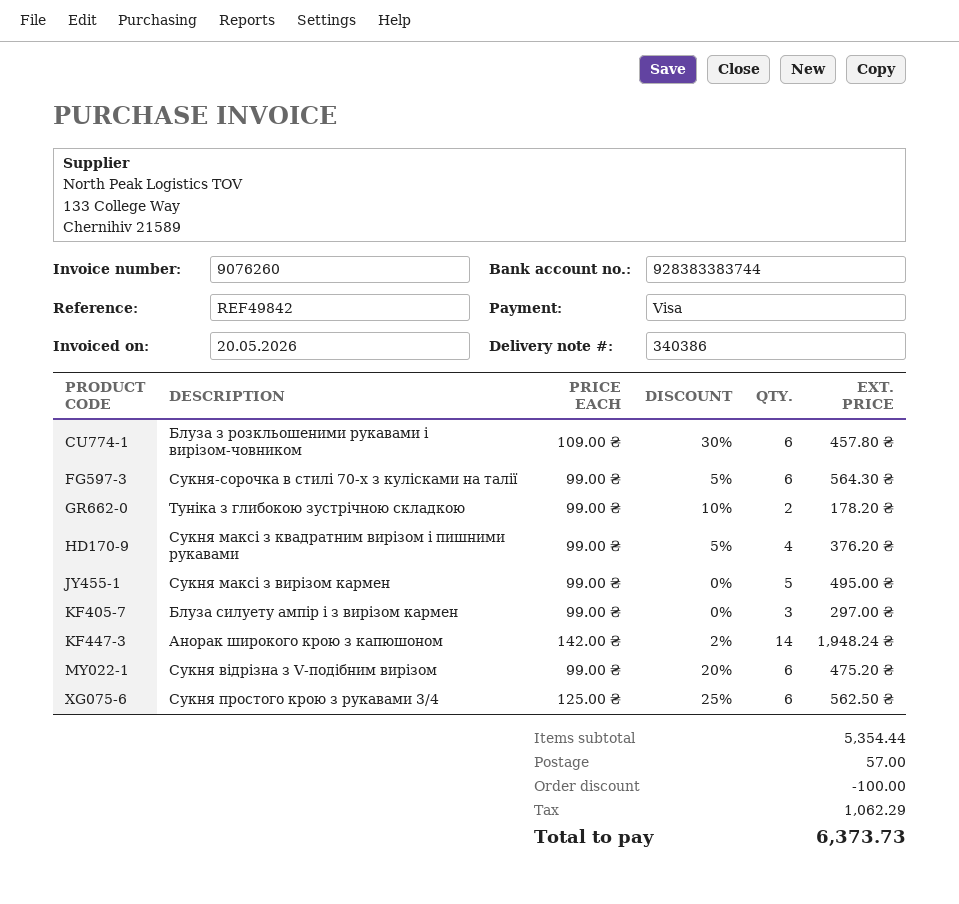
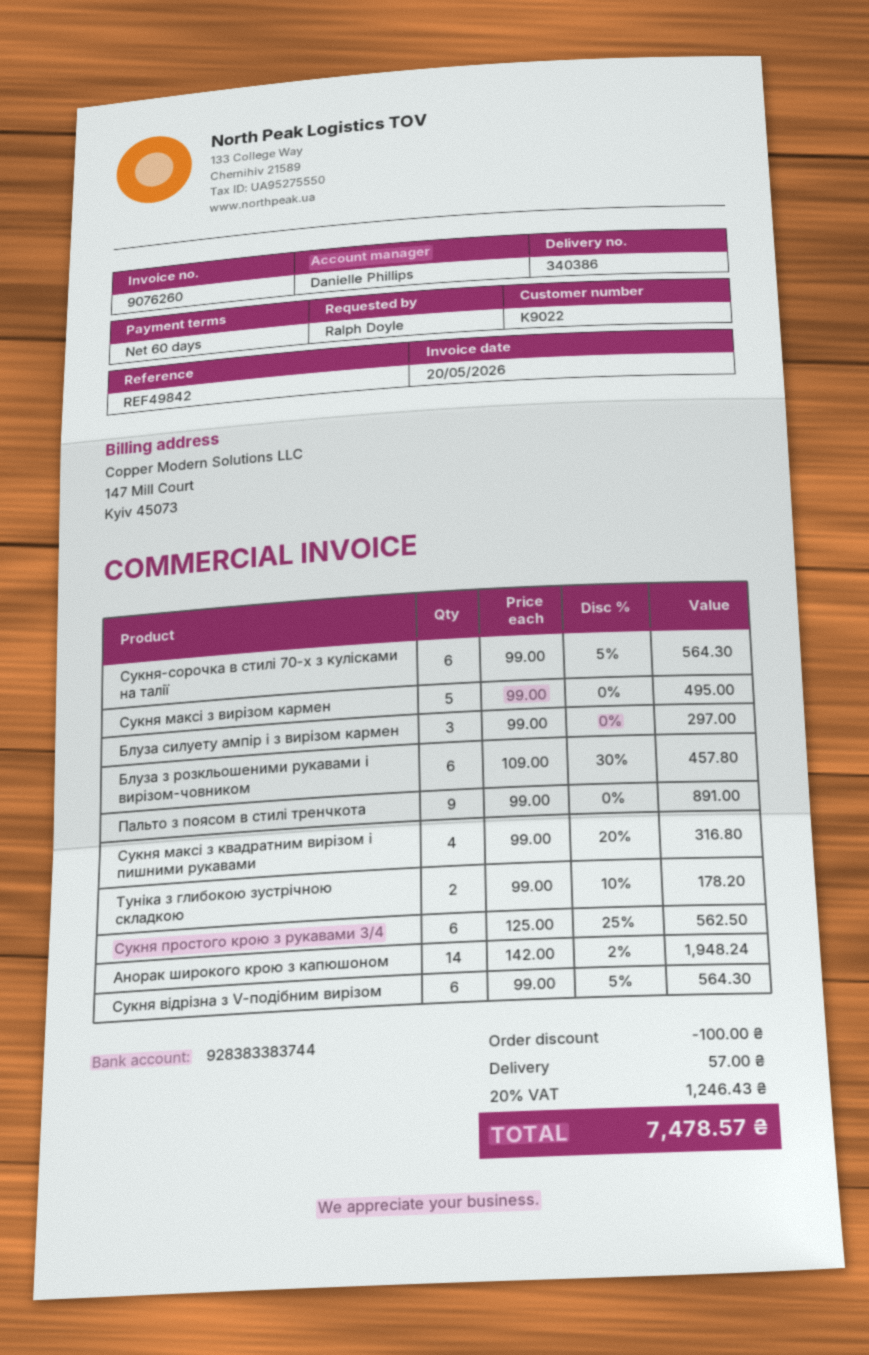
Сукня максі з квадратним вирізом і пишними рукавами: 4 x 99.00 - 5% = 376.20 -> 4 x 99.00 - 20% = 316.80
Сукня відрізна з V-подібним вирізом: 6 x 99.00 - 20% = 475.20 -> 6 x 99.00 - 5% = 564.30
Пальто з поясом в стилі тренчкота: none -> 9 x 99.00 = 891.00
tax: 1062.29 -> 1246.43
total: 6373.73 -> 7478.57

